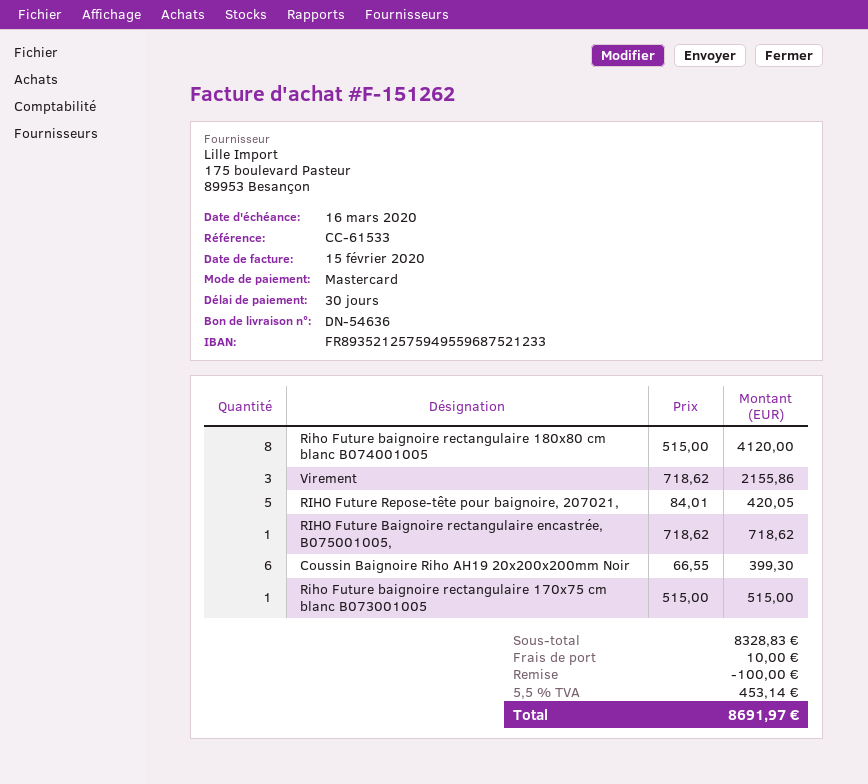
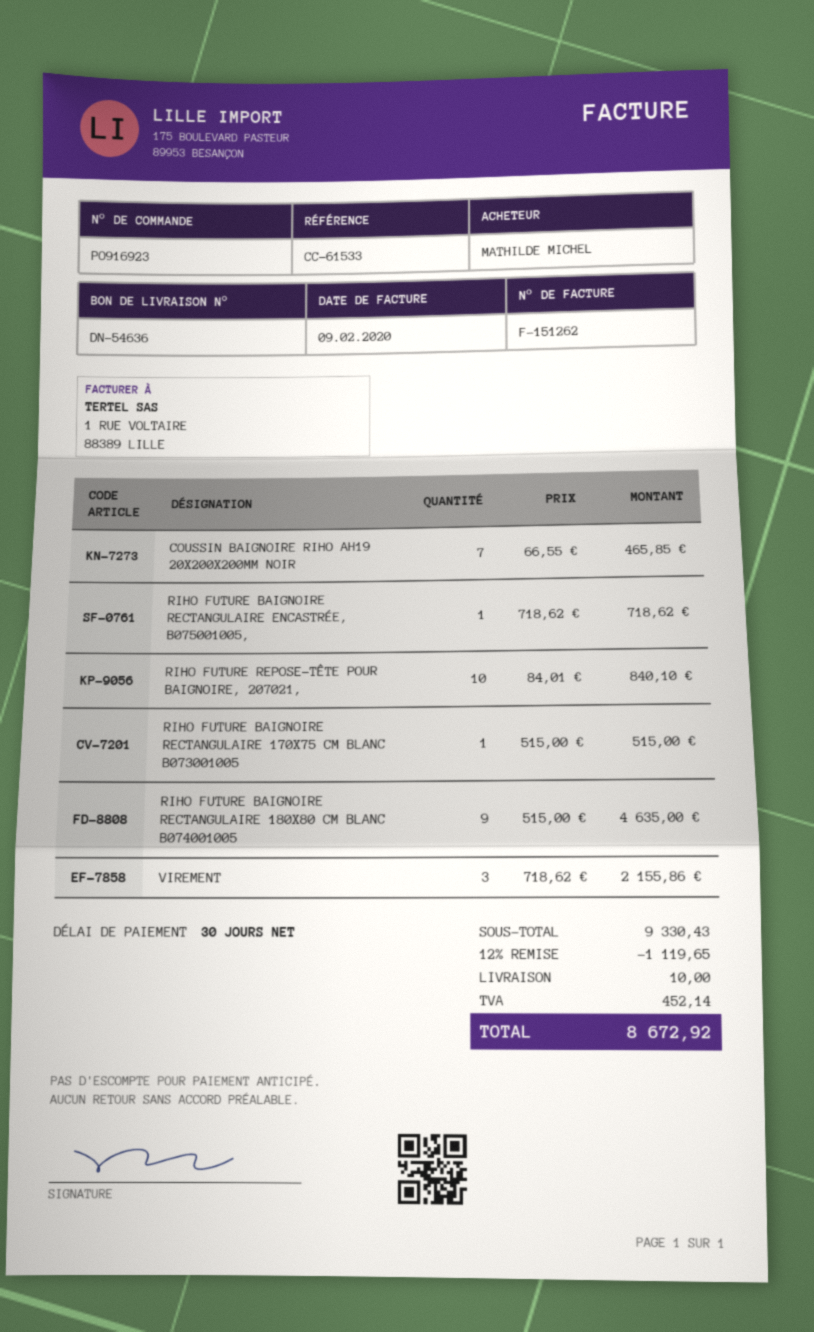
invoice date: 2020-02-15 -> 2020-02-09
Riho Future baignoire rectangulaire 180x80 cm blanc B074001005: 8 x 515.00 = 4120.00 -> 9 x 515.00 = 4635.00
RIHO Future Repose-tête pour baignoire, 207021,: 5 x 84.01 = 420.05 -> 10 x 84.01 = 840.10
Coussin Baignoire Riho AH19 20x200x200mm Noir: 6 x 66.55 = 399.30 -> 7 x 66.55 = 465.85
subtotal: 8328.83 -> 9330.43
discount: 100.00 -> 1119.65
tax: 453.14 -> 452.14
total: 8691.97 -> 8672.92

